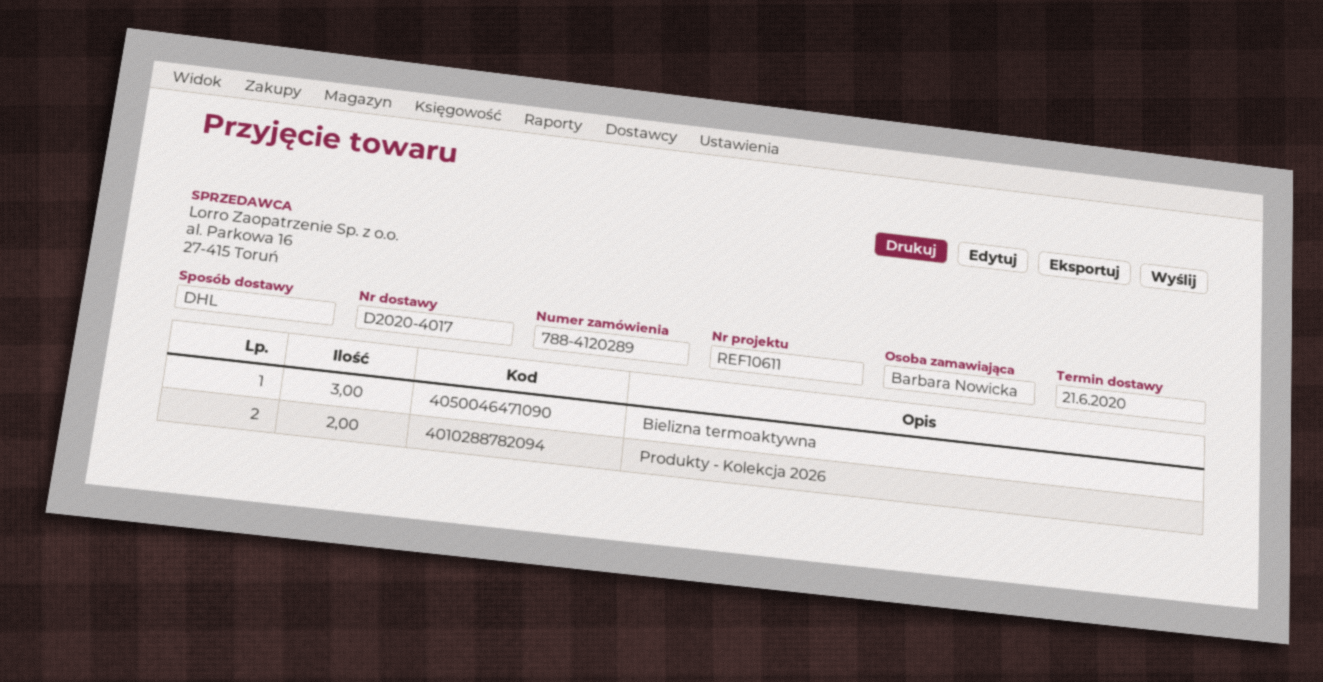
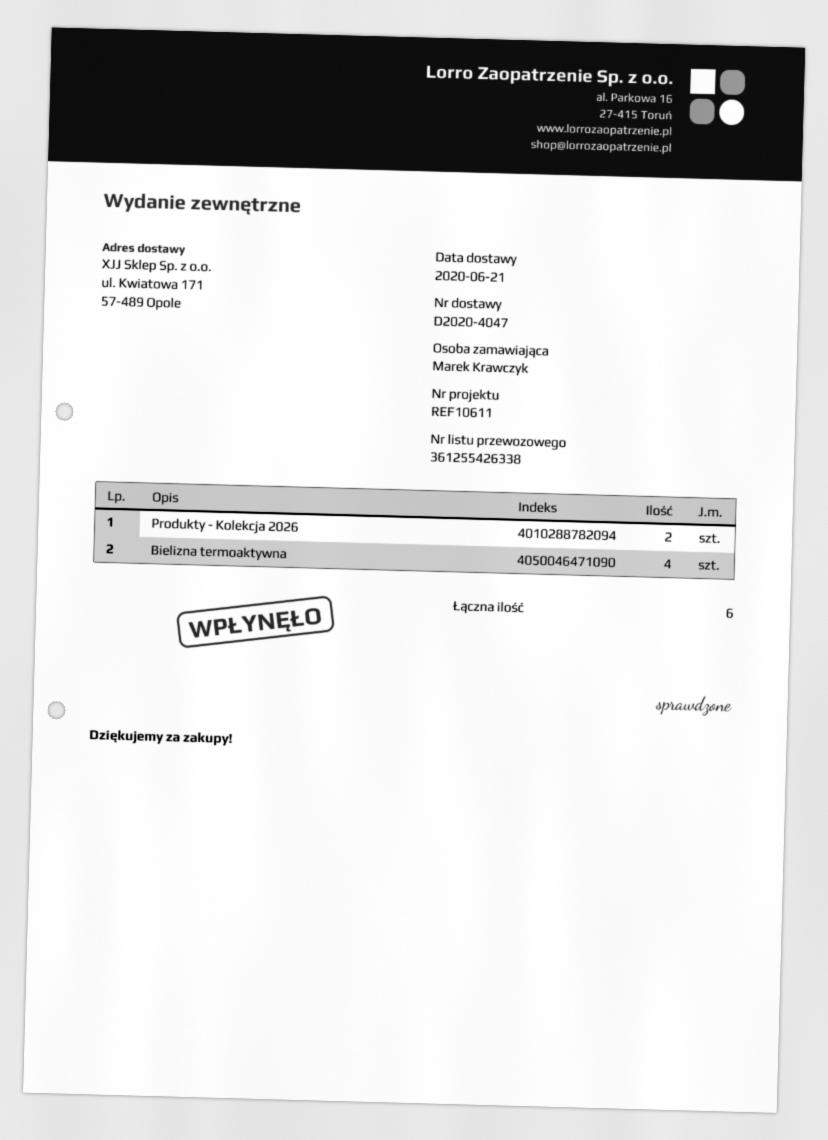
delivery note number: D2020-4017 -> D2020-4047
ordered by: Barbara Nowicka -> Marek Krawczyk
Bielizna termoaktywna: 3 -> 4

